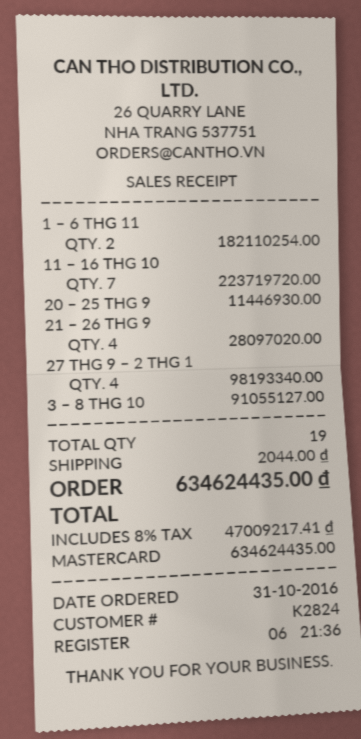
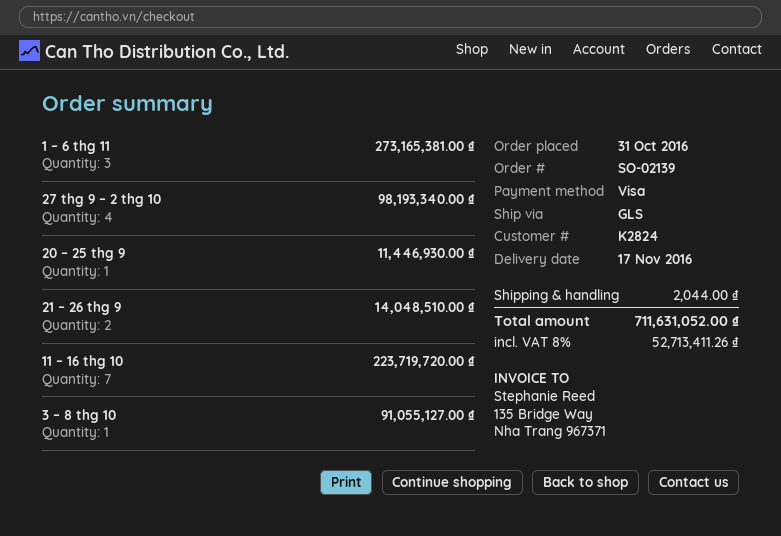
payment method: Mastercard -> Visa
1 – 6 THG 11: 2 for 182110254.00 -> 3 for 273165381.00
21 – 26 THG 9: 4 for 28097020.00 -> 2 for 14048510.00
tax: 8% = 47009217.41 -> 8% = 52713411.26
total: 634624435.00 -> 711631052.00

